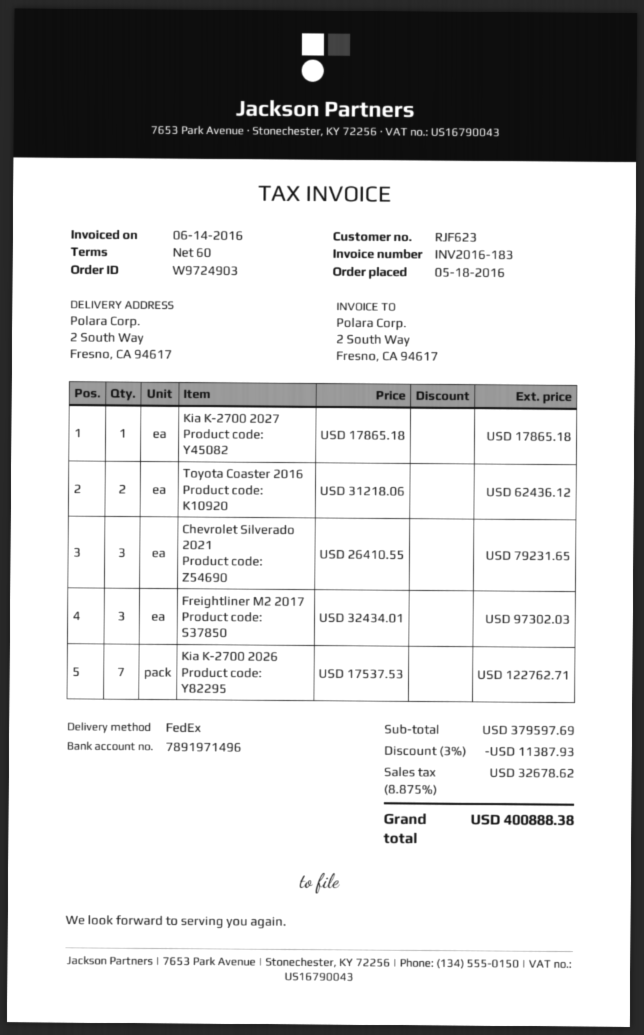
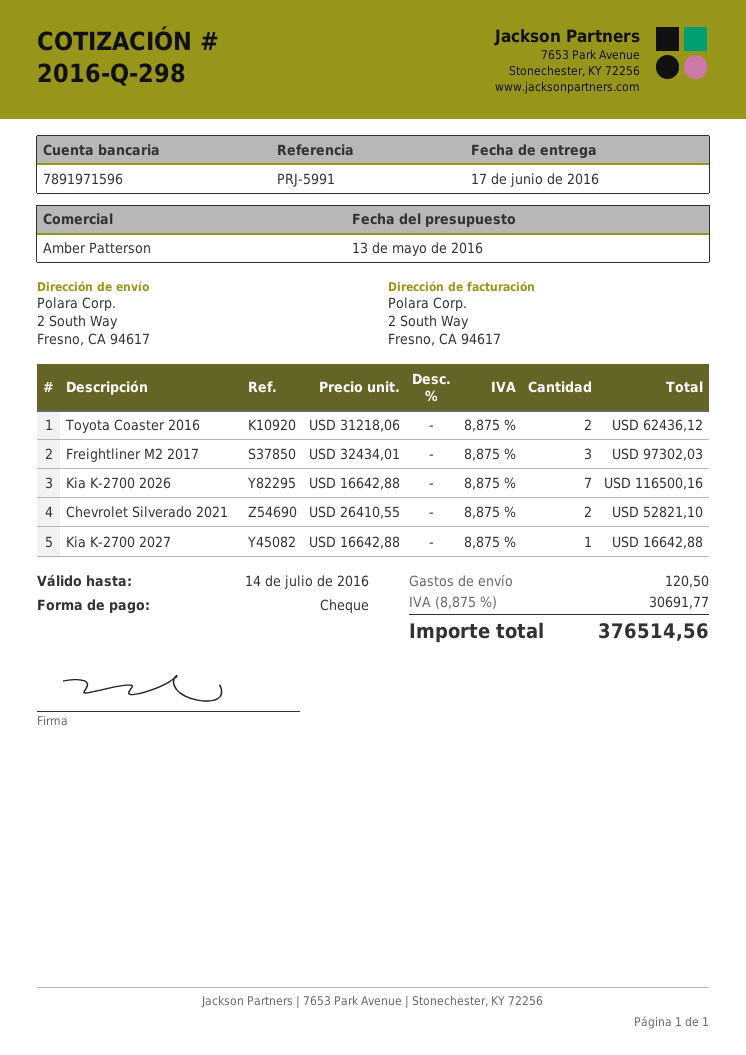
bank account: 7891971496 -> 7891971596
Kia K-2700 2027: 1 x 17865.18 = 17865.18 -> 1 x 16642.88 = 16642.88
Chevrolet Silverado 2021: 3 x 26410.55 = 79231.65 -> 2 x 26410.55 = 52821.10
Kia K-2700 2026: 7 x 17537.53 = 122762.71 -> 7 x 16642.88 = 116500.16
discount: 3% = 11387.93 -> none
shipping: none -> 120.50
tax: 8.875% = 32678.62 -> 8.875% = 30691.77
total: 400888.38 -> 376514.56

